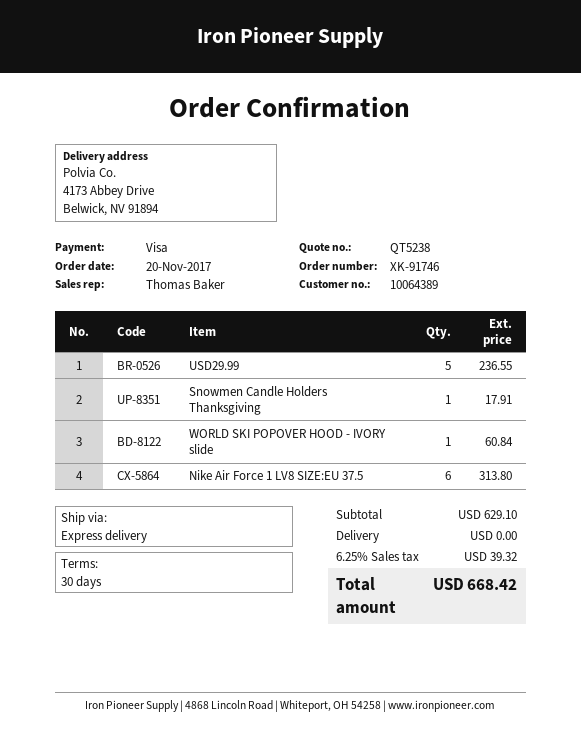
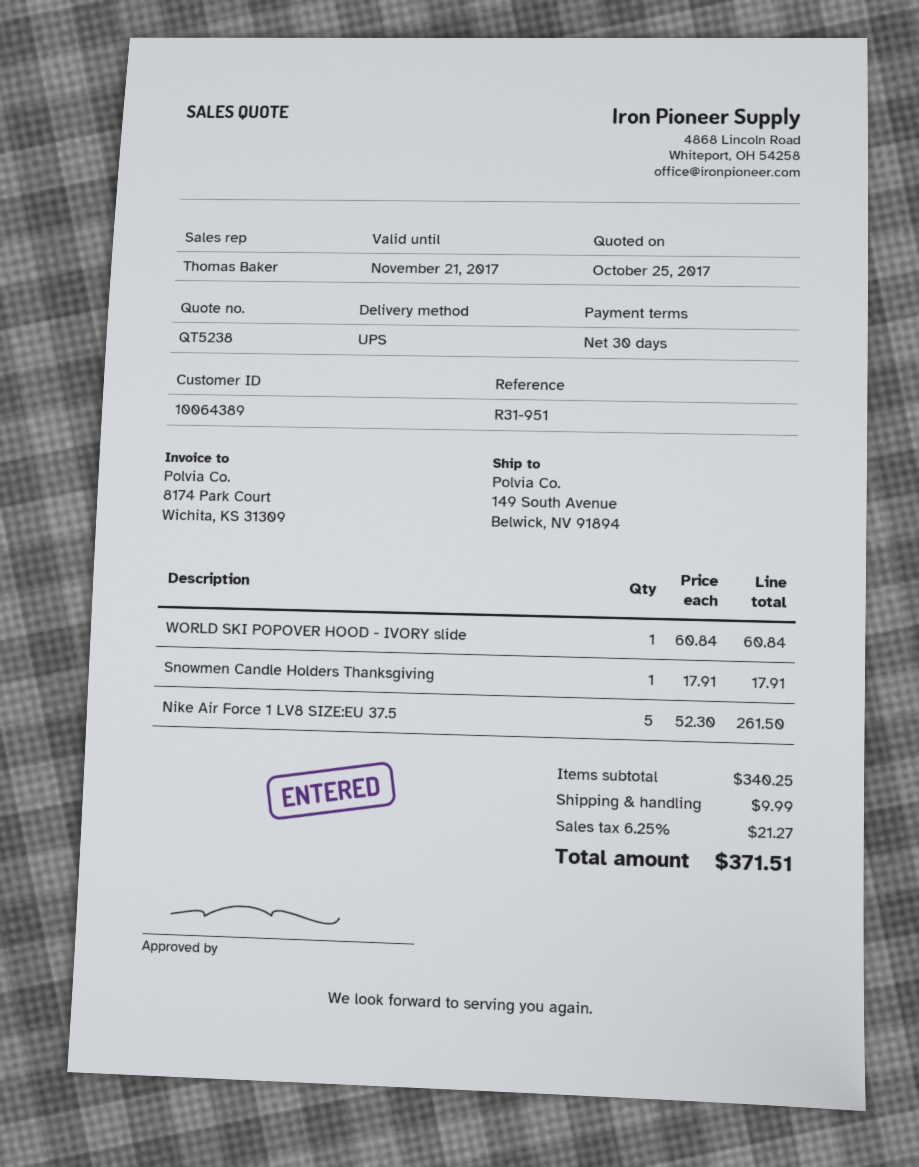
shipping method: express -> UPS
ship to: 4173 Abbey Drive, Belwick, NV 91894 -> 149 South Avenue, Belwick, NV 91894
USD29.99: 5 for 236.55 -> none
Nike Air Force 1 LV8 SIZE:EU 37.5: 6 for 313.80 -> 5 for 261.50
subtotal: 629.10 -> 340.25
shipping: 0.00 -> 9.99
tax: 6.25% = 39.32 -> 6.25% = 21.27
total: 668.42 -> 371.51

